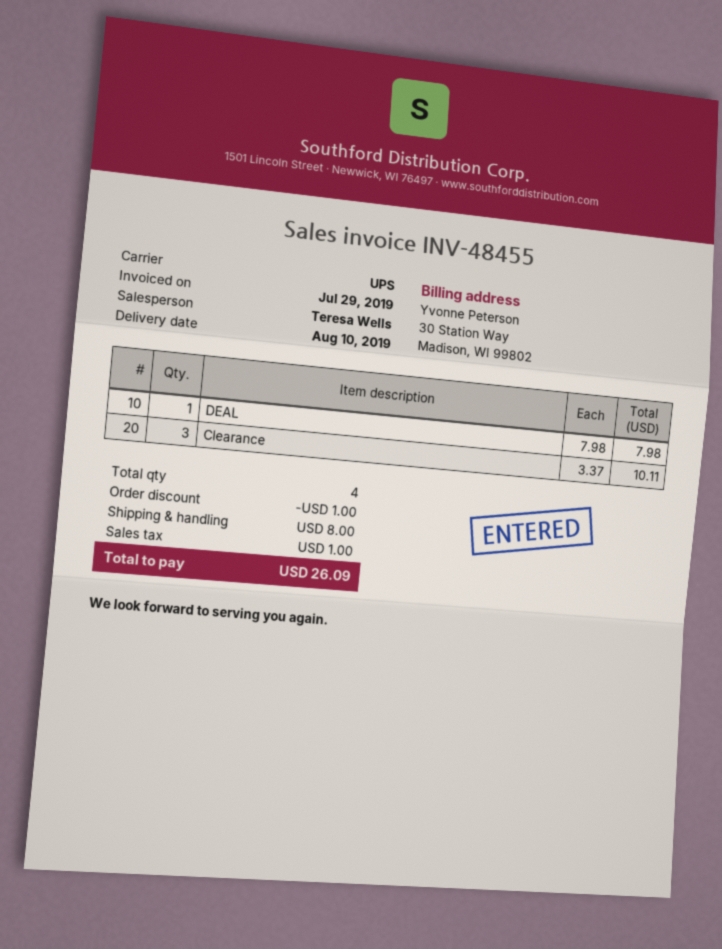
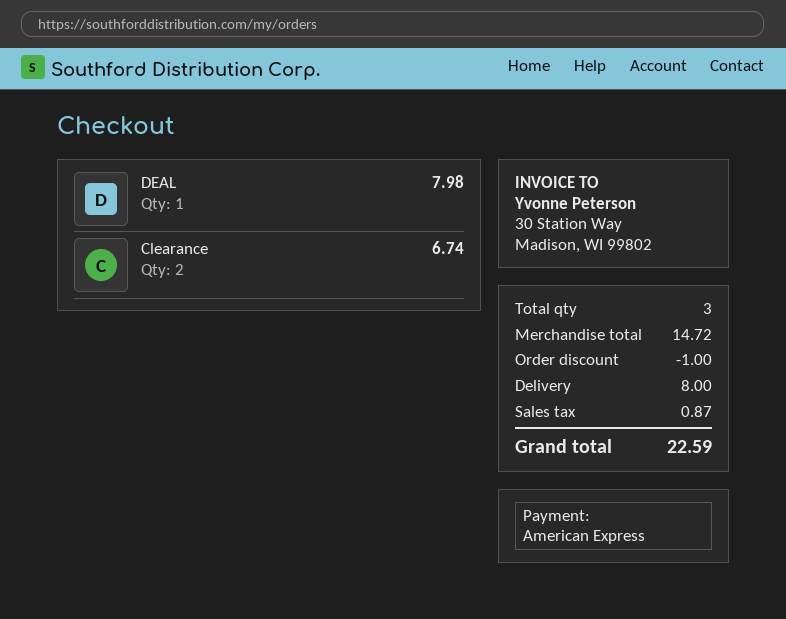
Clearance: 3 for 10.11 -> 2 for 6.74
total quantity: 4 -> 3
tax: 1.00 -> 0.87
total: 26.09 -> 22.59

